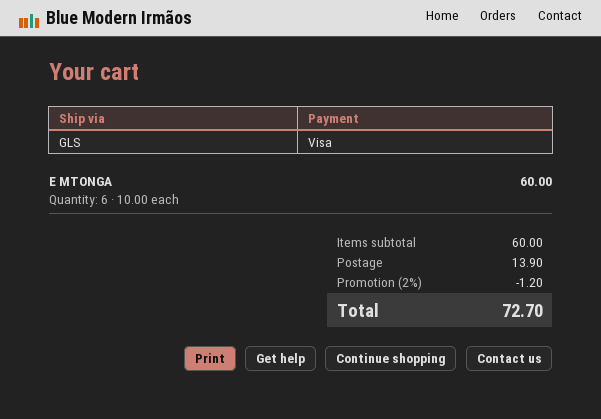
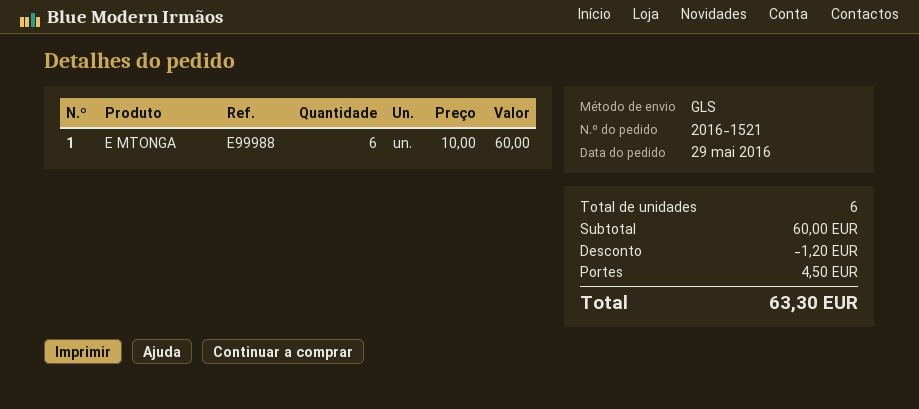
shipping: 13.90 -> 4.50
total: 72.70 -> 63.30

